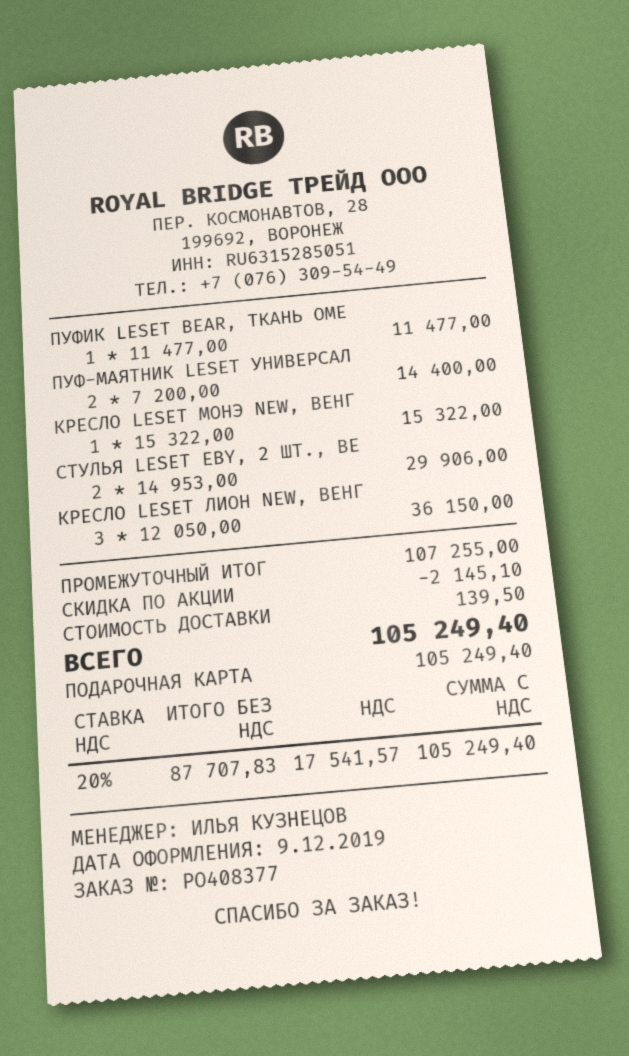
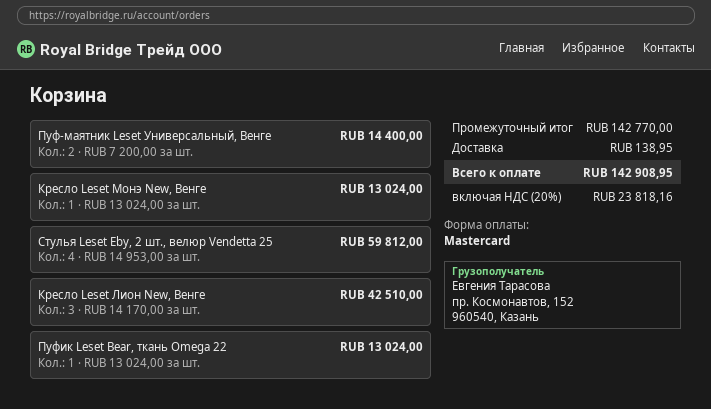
payment method: gift card -> Mastercard
ПУФИК LESET BEAR, ТКАНЬ OME: 1 x 11477.00 = 11477.00 -> 1 x 13024.00 = 13024.00
КРЕСЛО LESET МОНЭ NEW, ВЕНГ: 1 x 15322.00 = 15322.00 -> 1 x 13024.00 = 13024.00
СТУЛЬЯ LESET EBY, 2 ШТ., ВЕ: 2 x 14953.00 = 29906.00 -> 4 x 14953.00 = 59812.00
КРЕСЛО LESET ЛИОН NEW, ВЕНГ: 3 x 12050.00 = 36150.00 -> 3 x 14170.00 = 42510.00
subtotal: 107255.00 -> 142770.00
discount: 2145.10 -> none
shipping: 139.50 -> 138.95
tax: 20% = 17541.57 -> 20% = 23818.16
total: 105249.40 -> 142908.95

